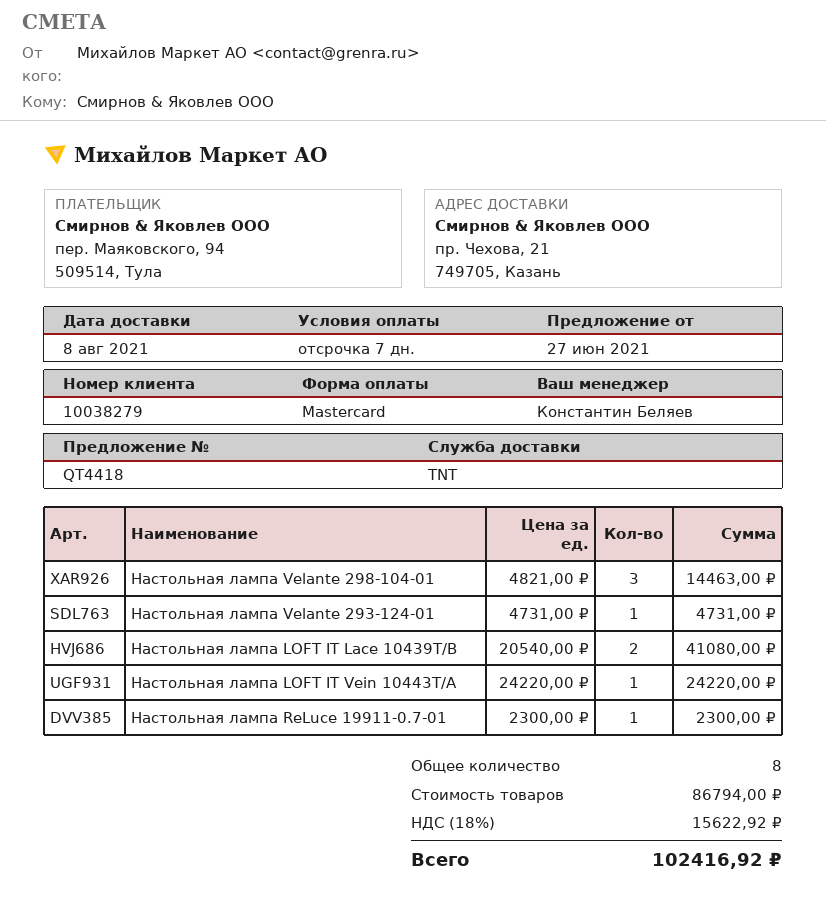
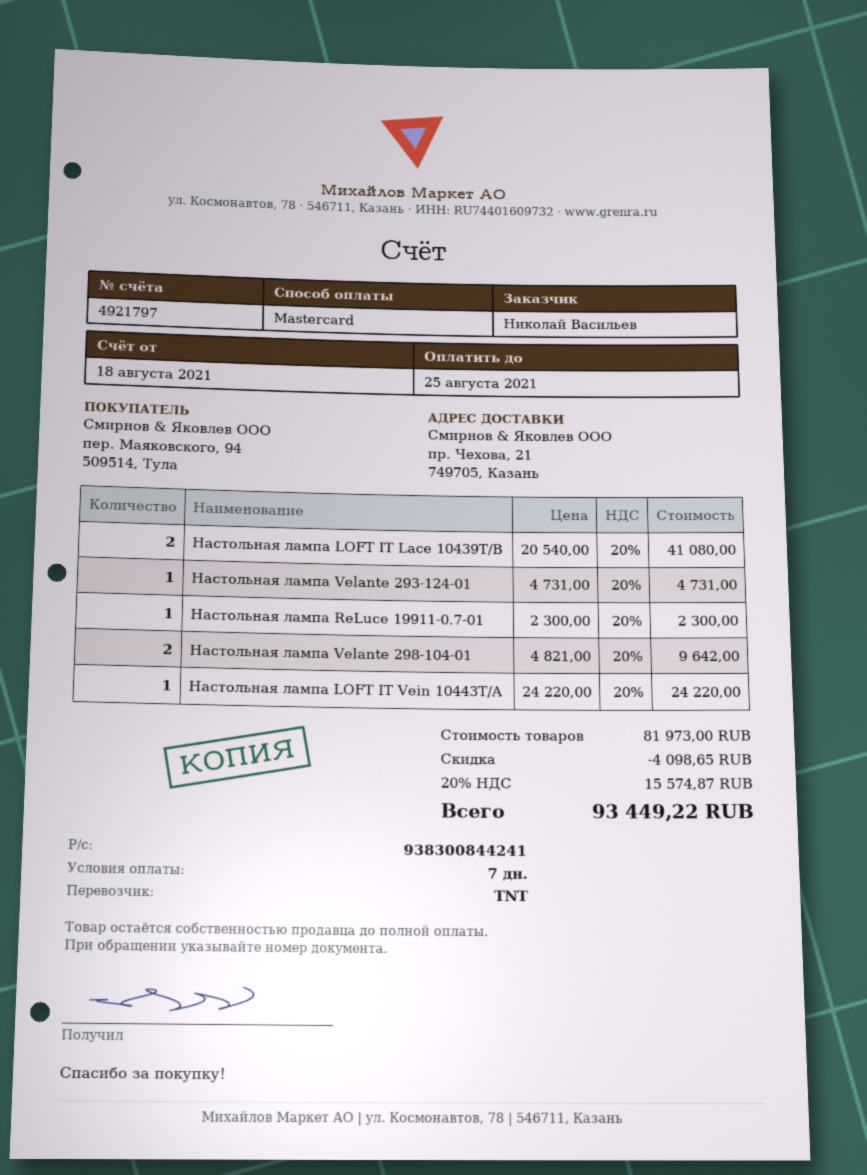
Настольная лампа Velante 298-104-01: 3 x 4821.00 = 14463.00 -> 2 x 4821.00 = 9642.00
subtotal: 86794.00 -> 81973.00
discount: none -> 4098.65
tax: 18% = 15622.92 -> 20% = 15574.87
total: 102416.92 -> 93449.22

